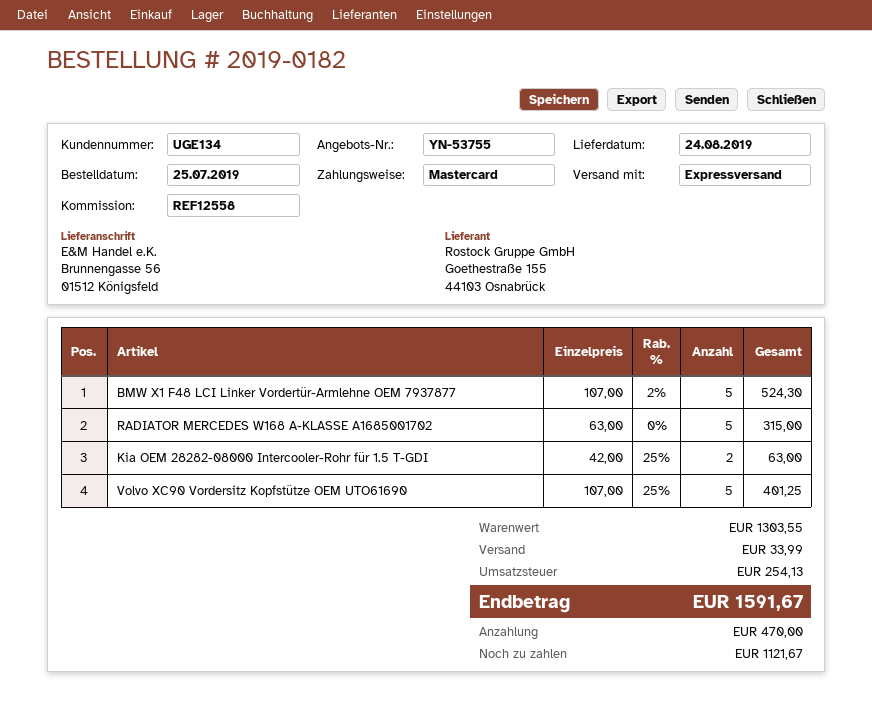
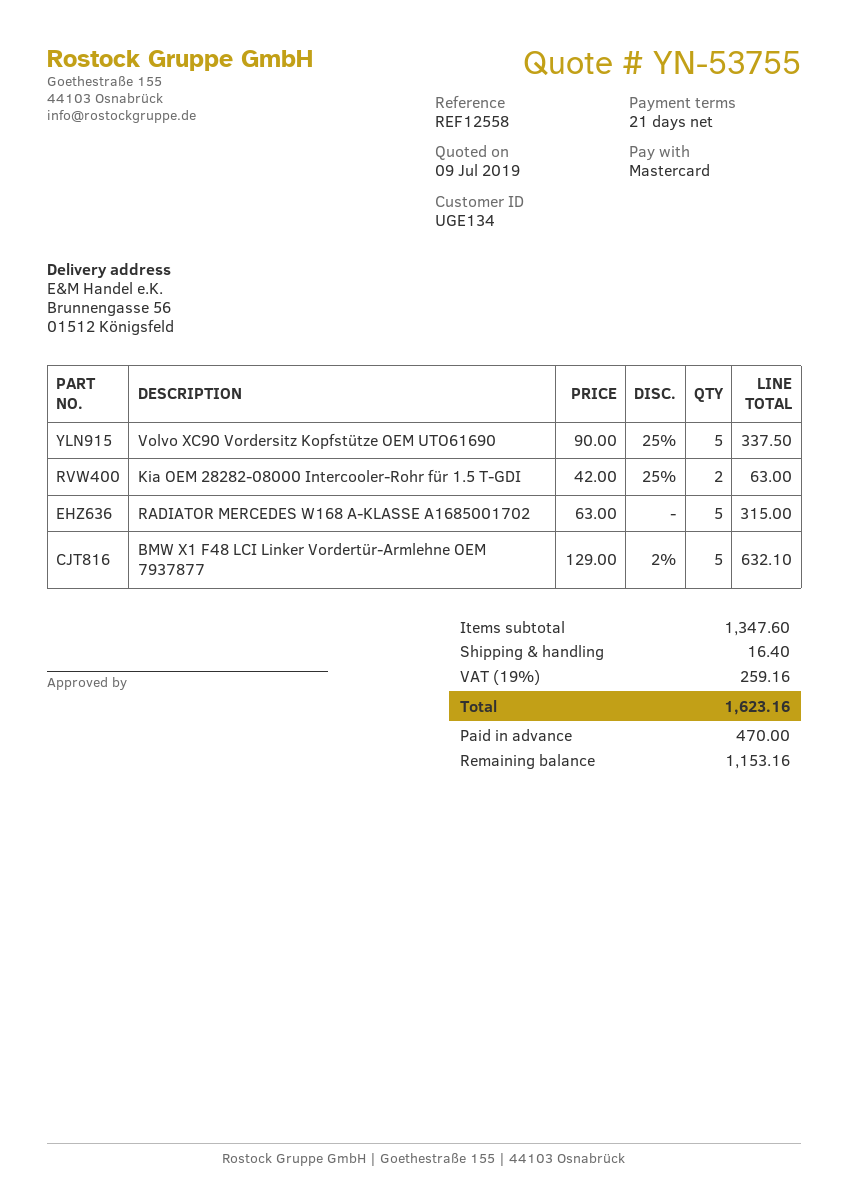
BMW X1 F48 LCI Linker Vordertür-Armlehne OEM 7937877: 5 x 107.00 - 2% = 524.30 -> 5 x 129.00 - 2% = 632.10
Volvo XC90 Vordersitz Kopfstütze OEM UTO61690: 5 x 107.00 - 25% = 401.25 -> 5 x 90.00 - 25% = 337.50
subtotal: 1303.55 -> 1347.60
shipping: 33.99 -> 16.40
tax: 254.13 -> 259.16
total: 1591.67 -> 1623.16
balance: 1121.67 -> 1153.16

